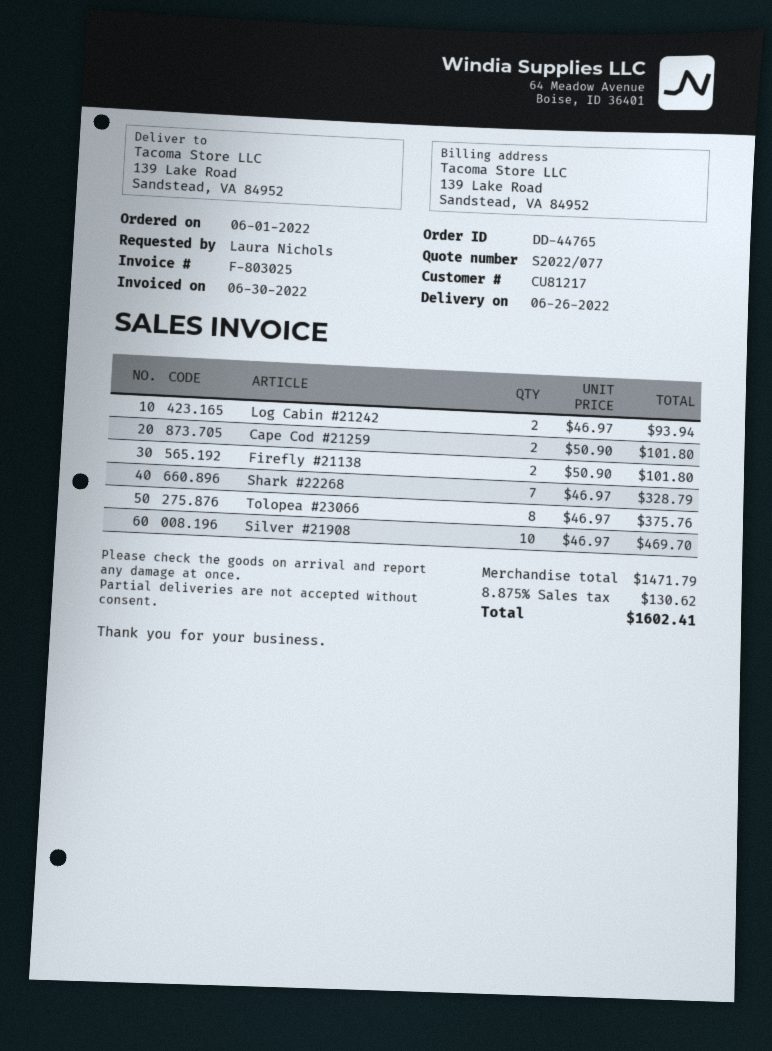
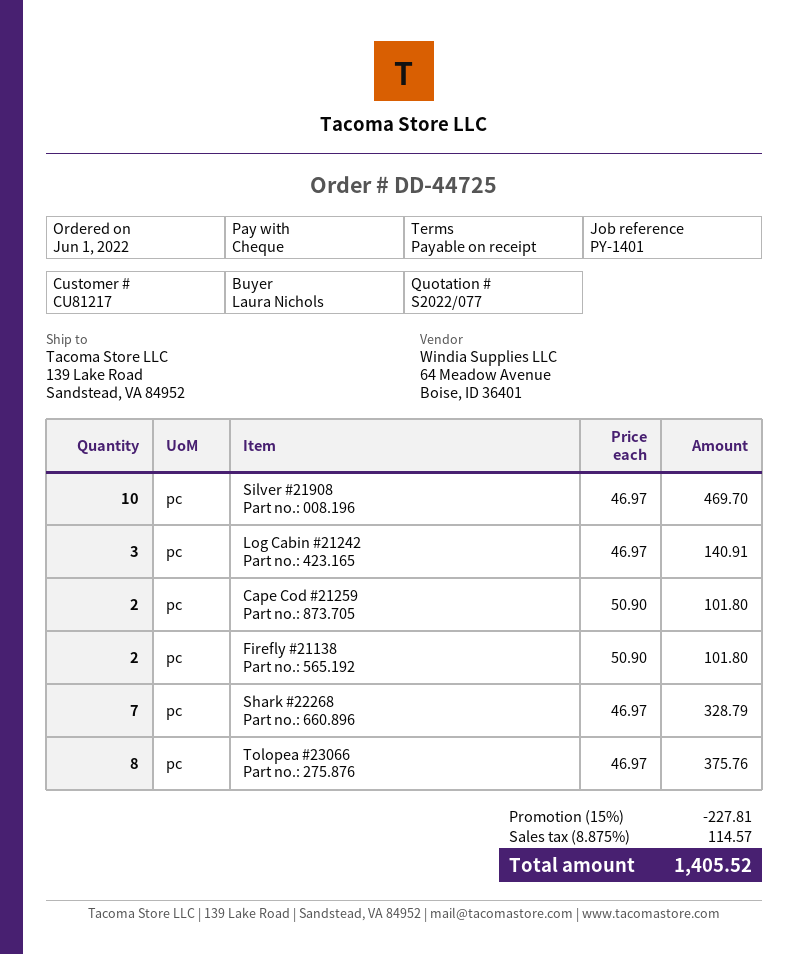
order number: DD-44765 -> DD-44725
Log Cabin #21242: 2 x 46.97 = 93.94 -> 3 x 46.97 = 140.91
discount: none -> 15% = 227.81
tax: 8.875% = 130.62 -> 8.875% = 114.57
total: 1602.41 -> 1405.52

